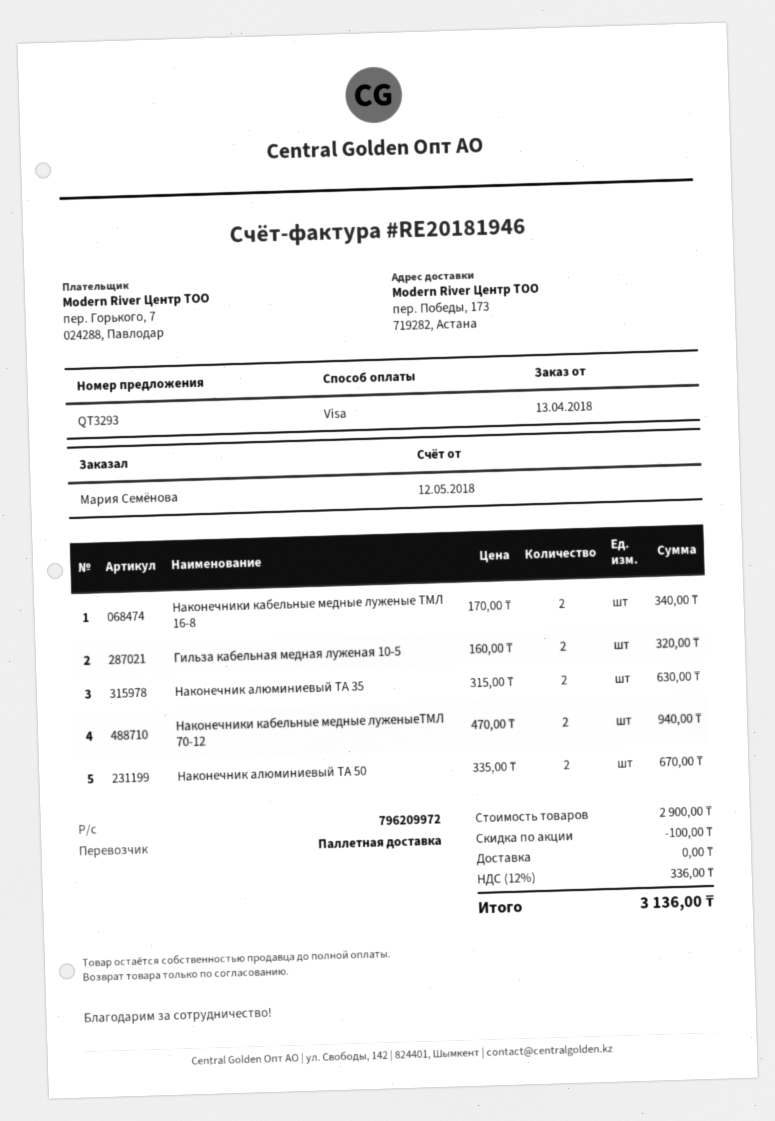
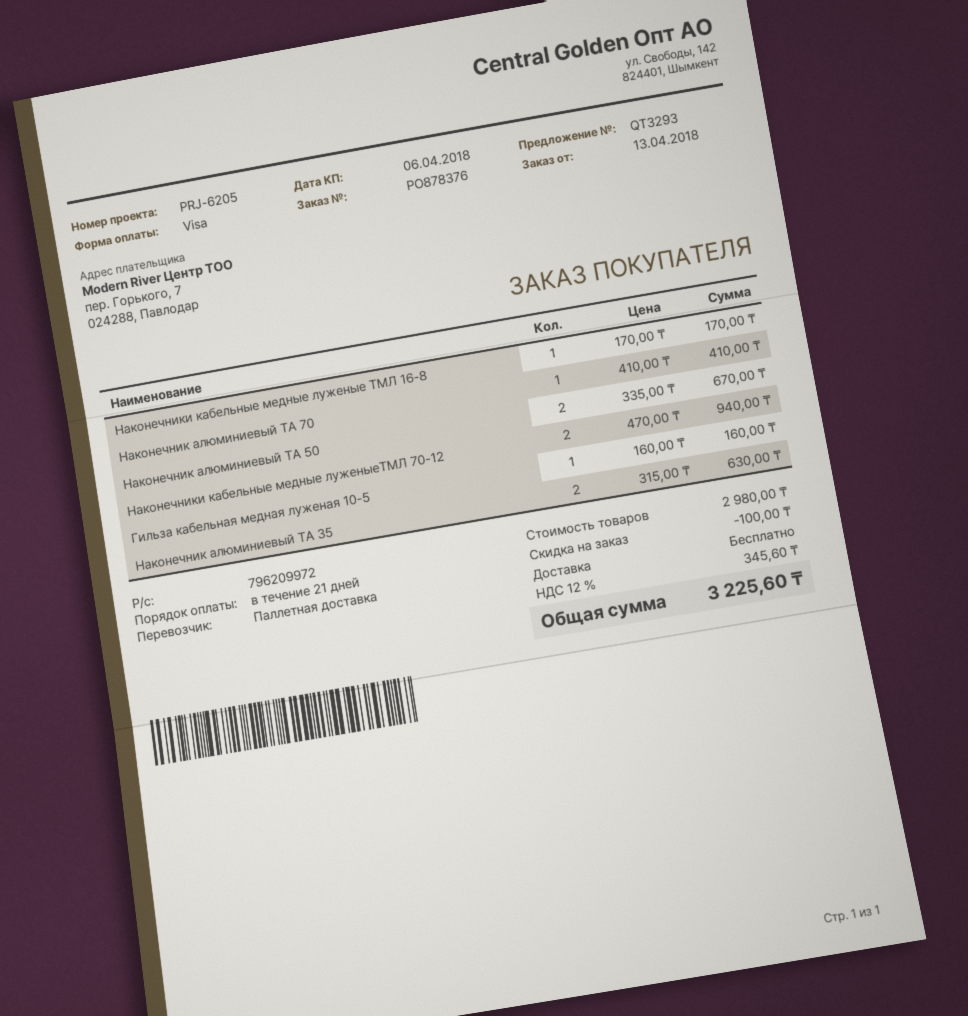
Наконечники кабельные медные луженые ТМЛ 16-8: 2 x 170.00 = 340.00 -> 1 x 170.00 = 170.00
Гильза кабельная медная луженая 10-5: 2 x 160.00 = 320.00 -> 1 x 160.00 = 160.00
Наконечник алюминиевый ТА 70: none -> 1 x 410.00 = 410.00
subtotal: 2900.00 -> 2980.00
tax: 12% = 336.00 -> 12% = 345.60
total: 3136.00 -> 3225.60

